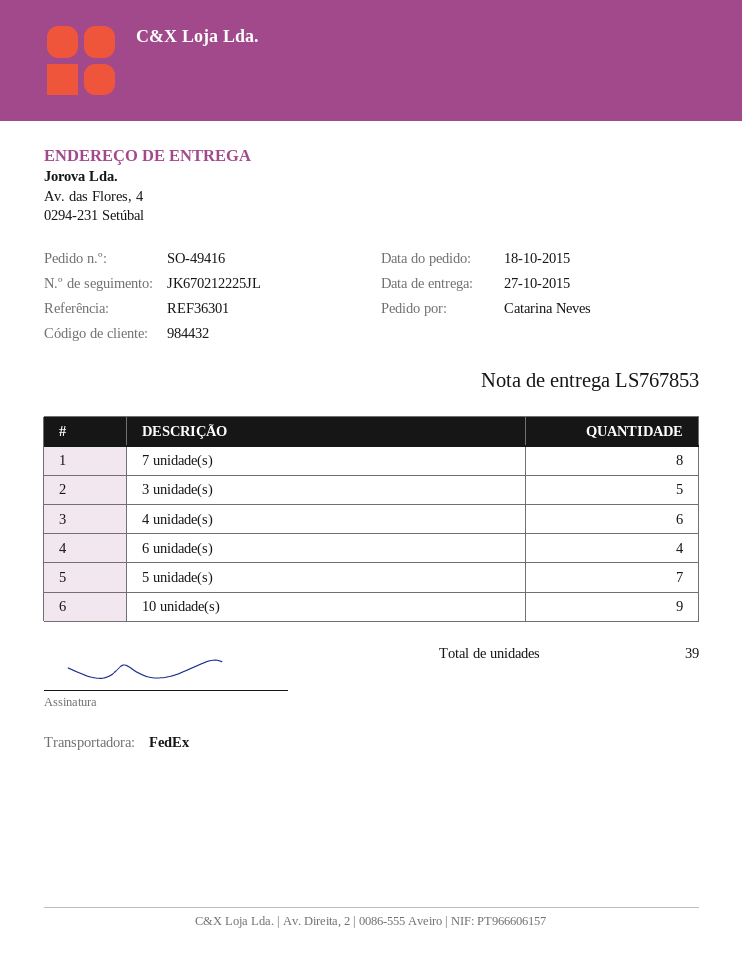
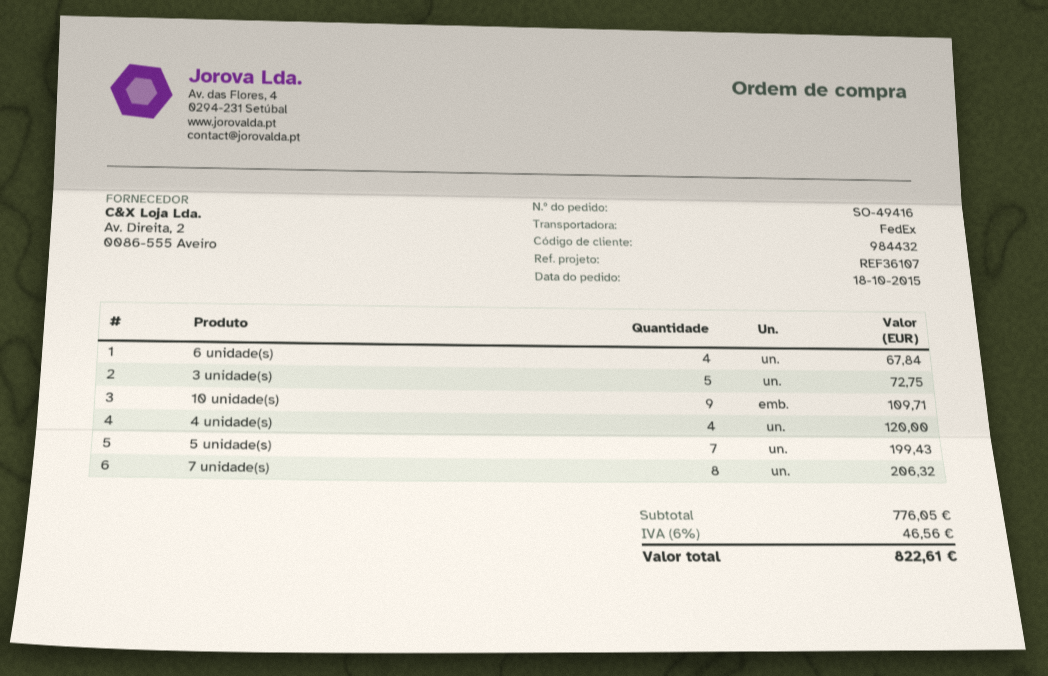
reference: REF36301 -> REF36107
4 unidade(s): 6 -> 4

